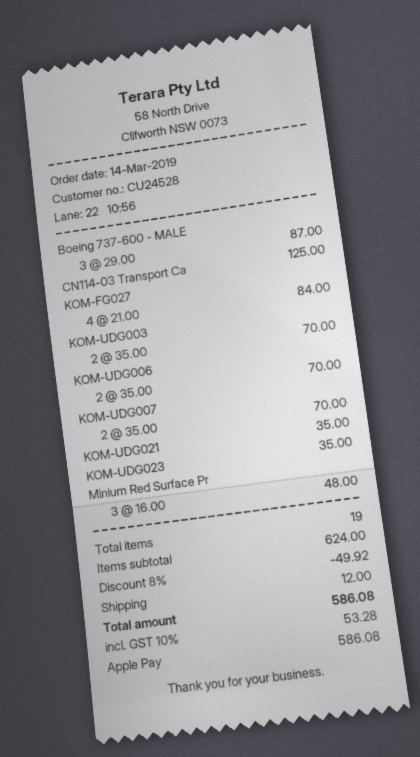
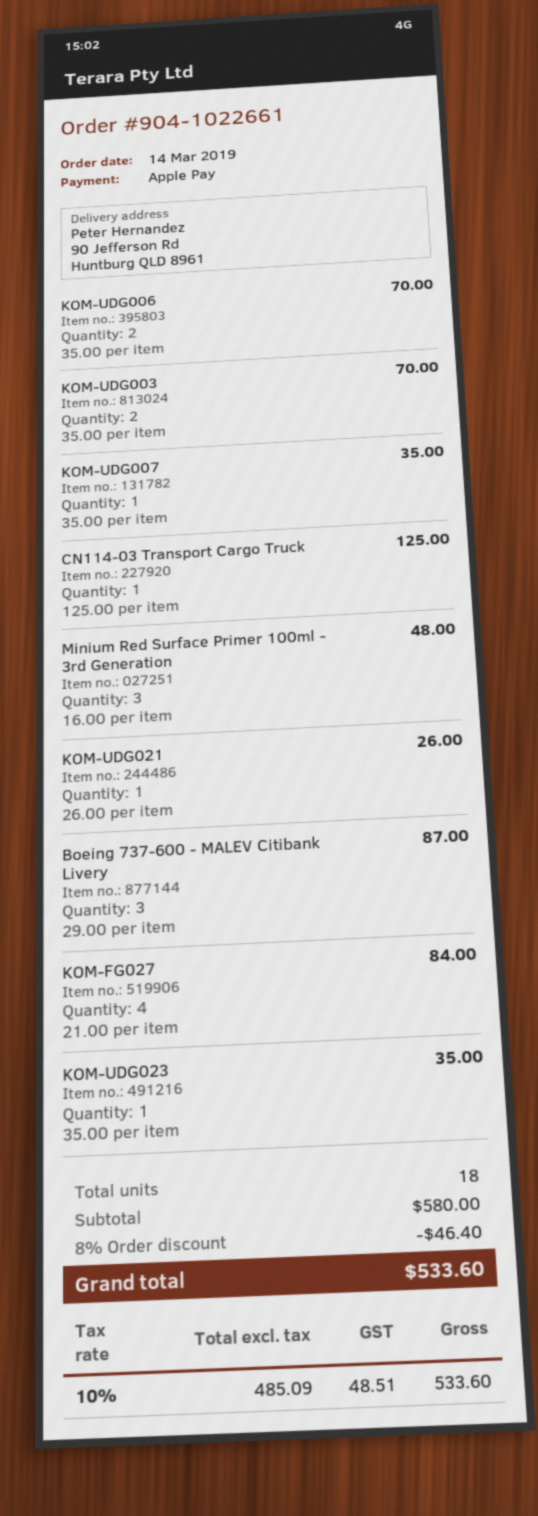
KOM-UDG007: 2 x 35.00 = 70.00 -> 1 x 35.00 = 35.00
KOM-UDG021: 1 x 35.00 = 35.00 -> 1 x 26.00 = 26.00
total quantity: 19 -> 18
subtotal: 624.00 -> 580.00
discount: 8% = 49.92 -> 8% = 46.40
shipping: 12.00 -> none
tax: 10% = 53.28 -> 10% = 48.51
total: 586.08 -> 533.60

